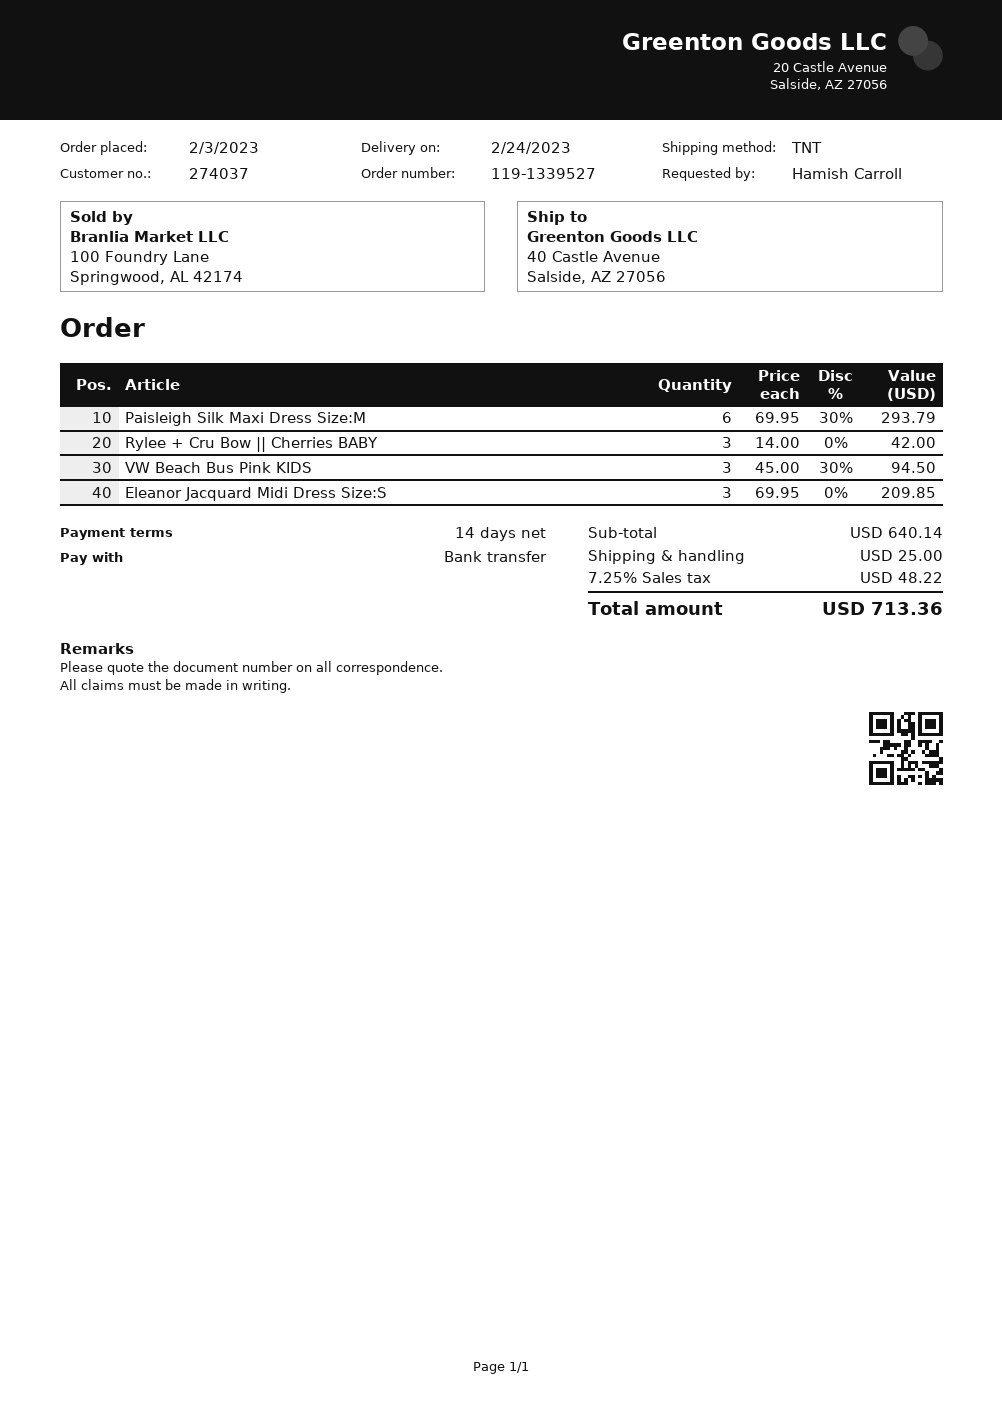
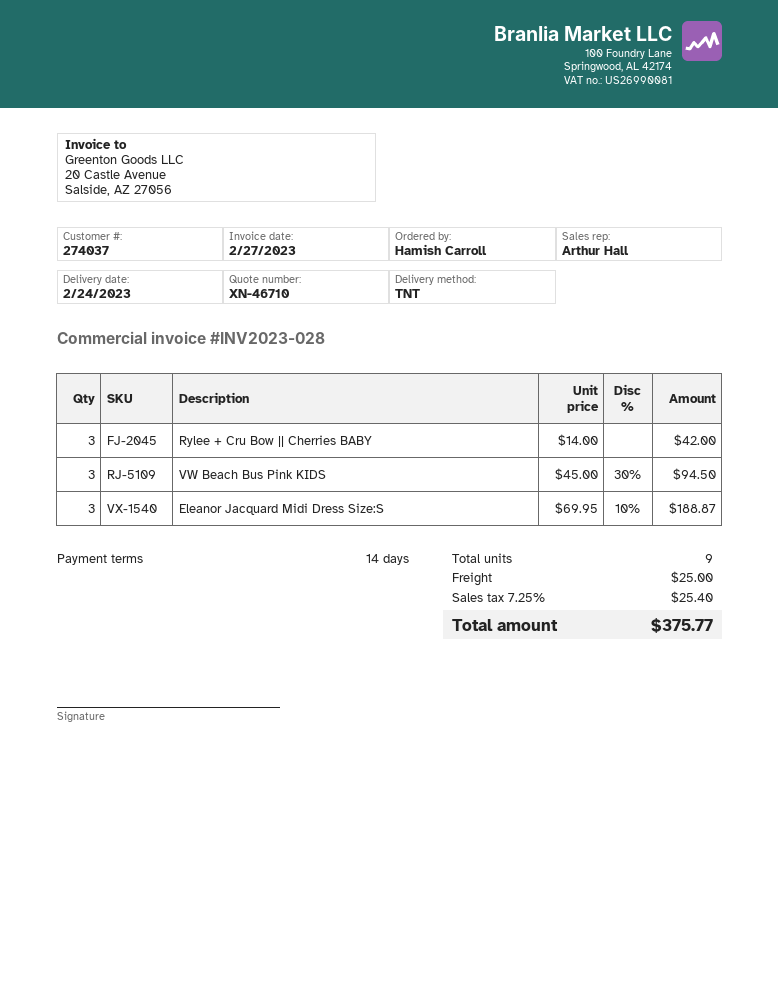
Paisleigh Silk Maxi Dress Size:M: 6 x 69.95 - 30% = 293.79 -> none
Eleanor Jacquard Midi Dress Size:S: 3 x 69.95 = 209.85 -> 3 x 69.95 - 10% = 188.87
tax: 7.25% = 48.22 -> 7.25% = 25.40
total: 713.36 -> 375.77

